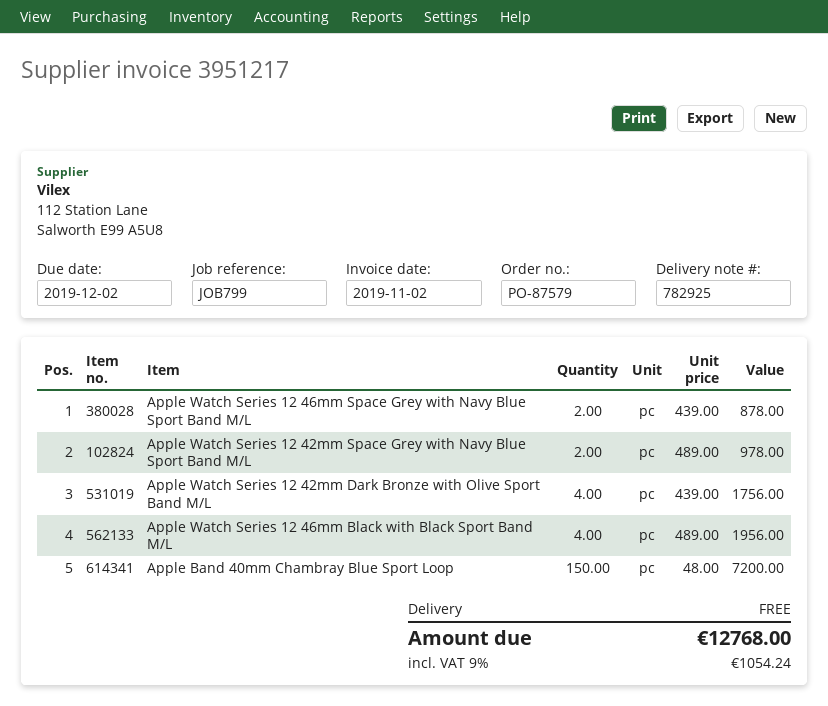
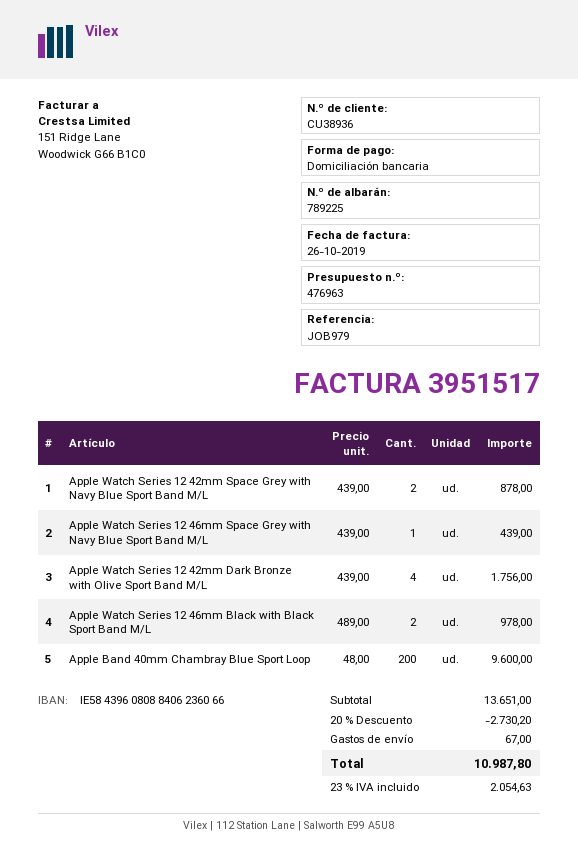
delivery note number: 782925 -> 789225
invoice number: 3951217 -> 3951517
invoice date: 2019-11-02 -> 2019-10-26
reference: JOB799 -> JOB979
Apple Watch Series 12 46mm Space Grey with Navy Blue Sport Band M/L: 2 x 439.00 = 878.00 -> 1 x 439.00 = 439.00
Apple Watch Series 12 42mm Space Grey with Navy Blue Sport Band M/L: 2 x 489.00 = 978.00 -> 2 x 439.00 = 878.00
Apple Watch Series 12 46mm Black with Black Sport Band M/L: 4 x 489.00 = 1956.00 -> 2 x 489.00 = 978.00
Apple Band 40mm Chambray Blue Sport Loop: 150 x 48.00 = 7200.00 -> 200 x 48.00 = 9600.00
discount: none -> 20% = 2730.20
shipping: 0.00 -> 67.00
tax: 9% = 1054.24 -> 23% = 2054.63
total: 12768.00 -> 10987.80

